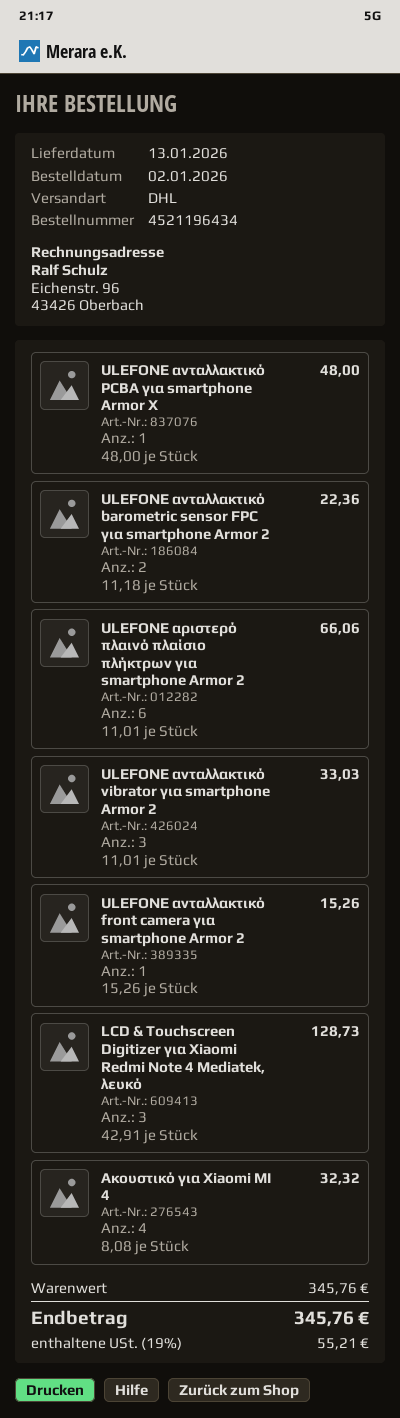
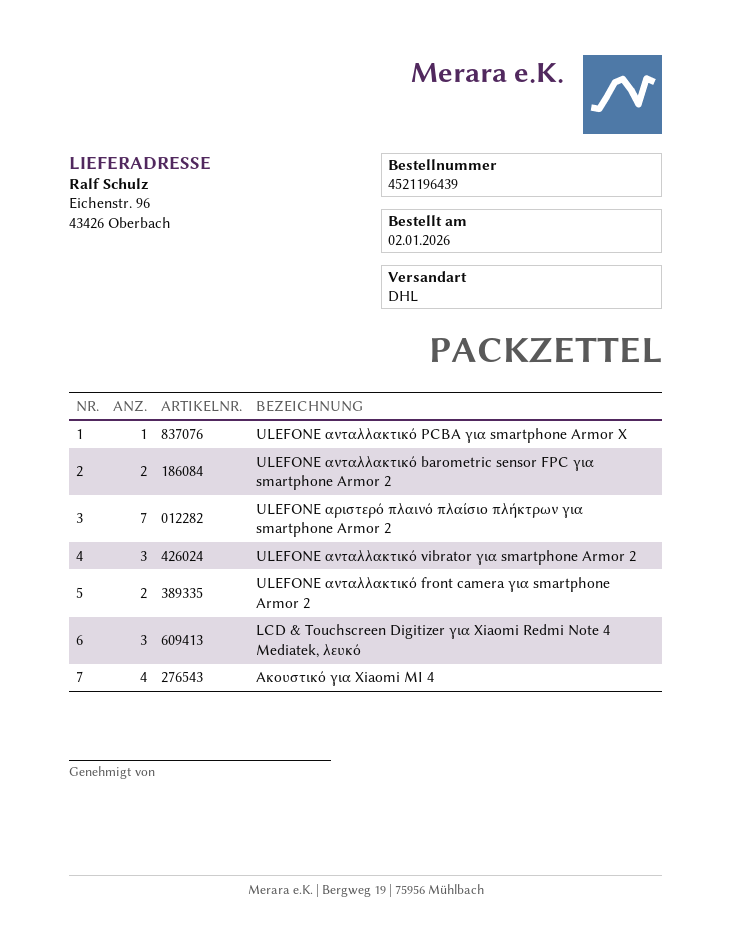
order number: 4521196434 -> 4521196439
ULEFONE αριστερό πλαινό πλαίσιο πλήκτρων για smartphone Armor 2: 6 -> 7
ULEFONE ανταλλακτικό front camera για smartphone Armor 2: 1 -> 2

